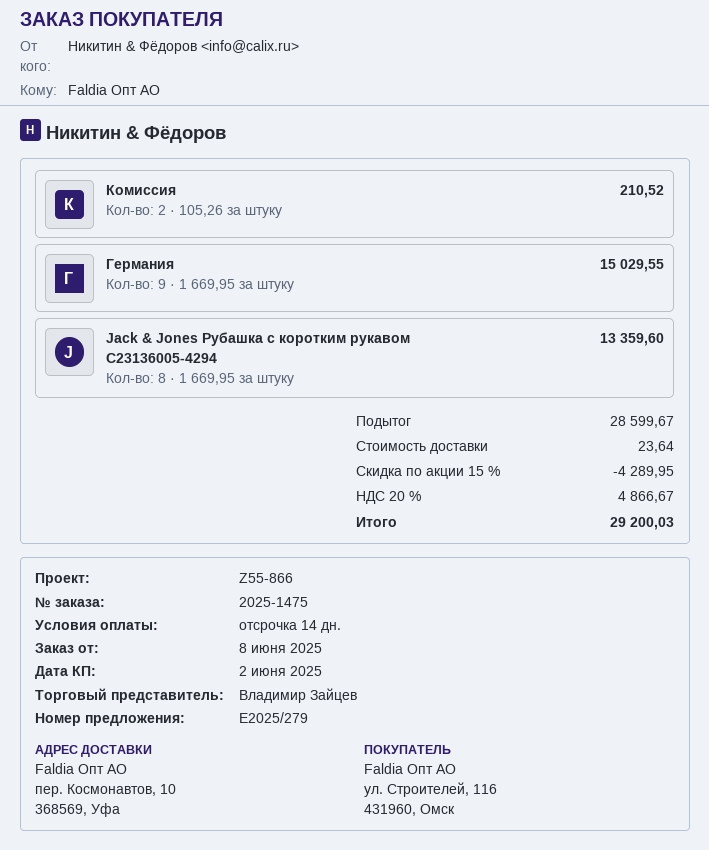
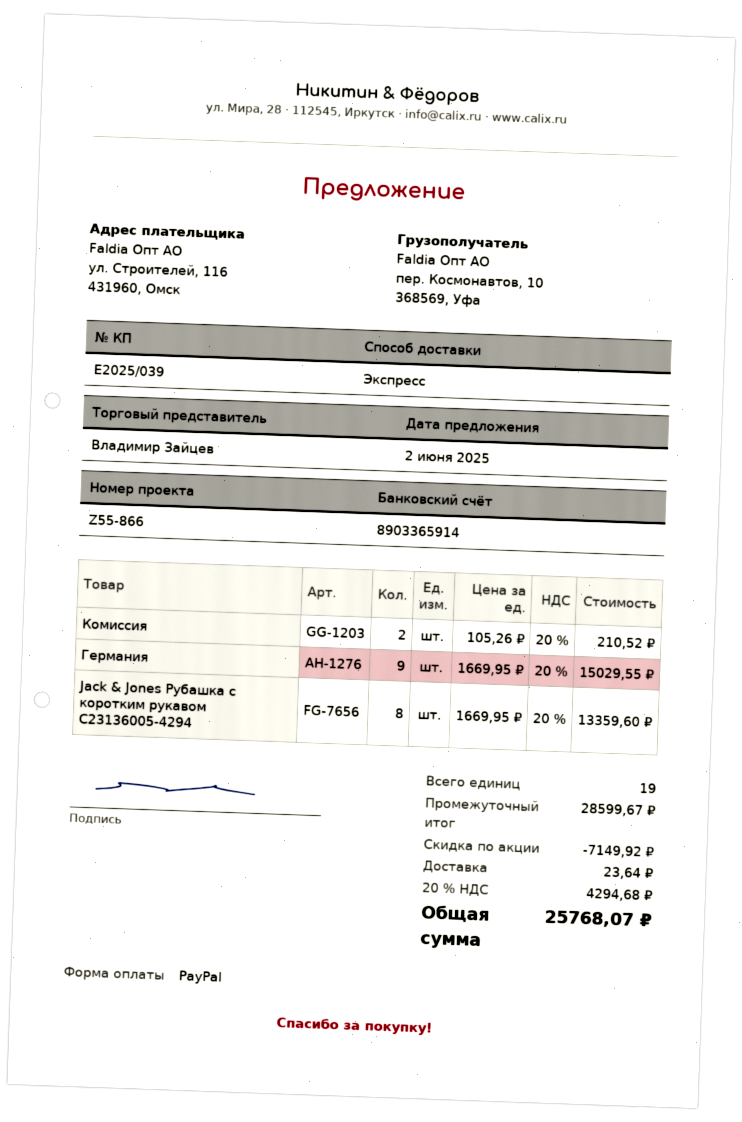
quote number: E2025/279 -> E2025/039
discount: 4289.95 -> 7149.92
tax: 20% = 4866.67 -> 20% = 4294.68
total: 29200.03 -> 25768.07

